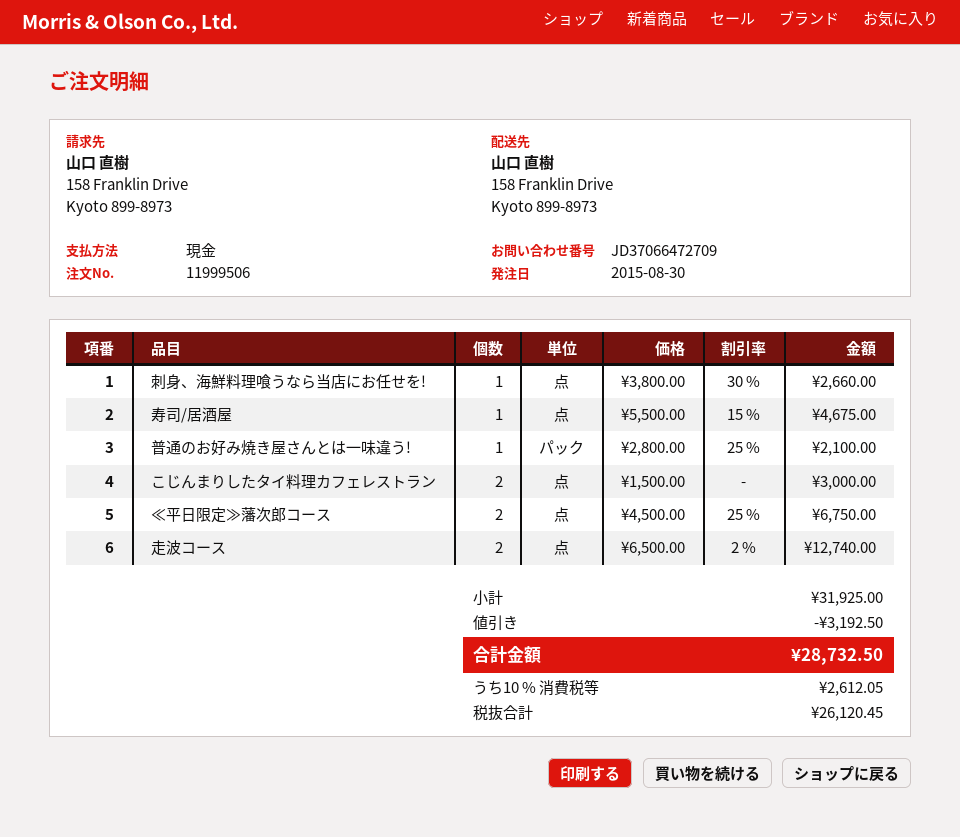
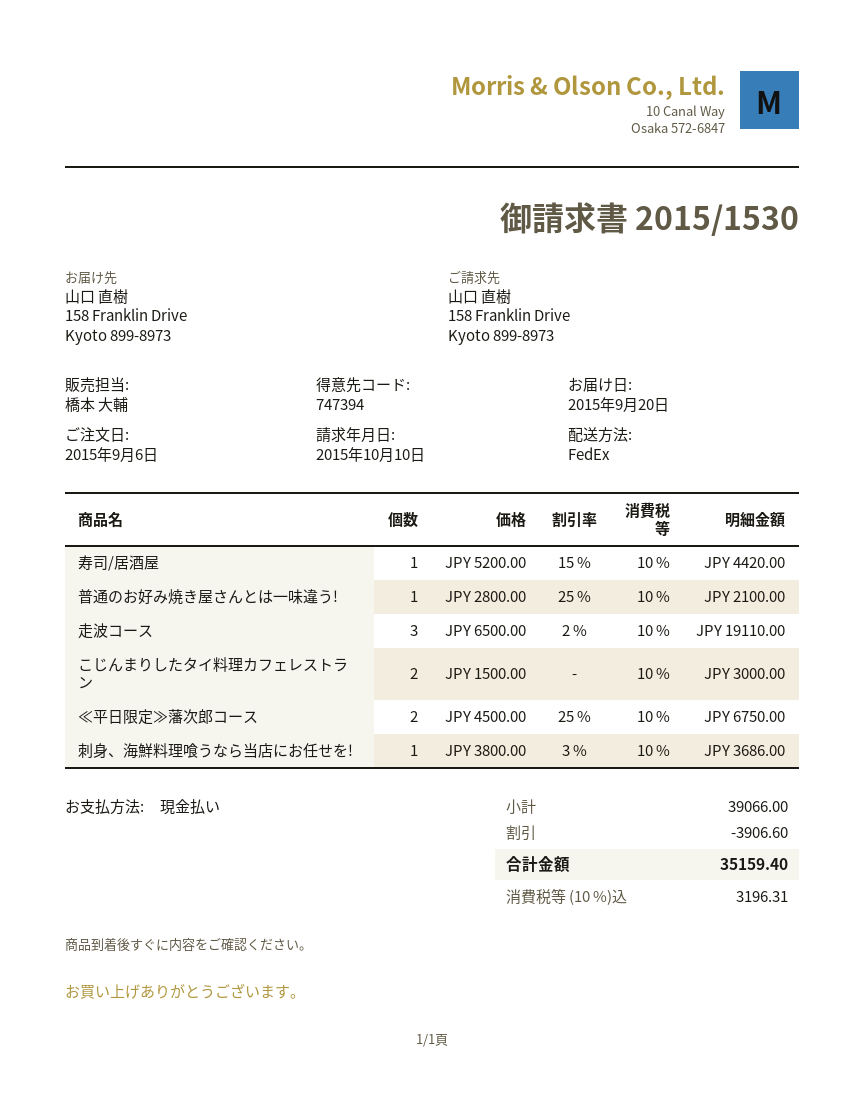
order date: 2015-08-30 -> 2015-09-06
刺身、海鮮料理喰うなら当店にお任せを!: 1 x 3800.00 - 30% = 2660.00 -> 1 x 3800.00 - 3% = 3686.00
寿司/居酒屋: 1 x 5500.00 - 15% = 4675.00 -> 1 x 5200.00 - 15% = 4420.00
走波コース: 2 x 6500.00 - 2% = 12740.00 -> 3 x 6500.00 - 2% = 19110.00
subtotal: 31925.00 -> 39066.00
discount: 3192.50 -> 3906.60
tax: 10% = 2612.05 -> 10% = 3196.31
total: 28732.50 -> 35159.40

